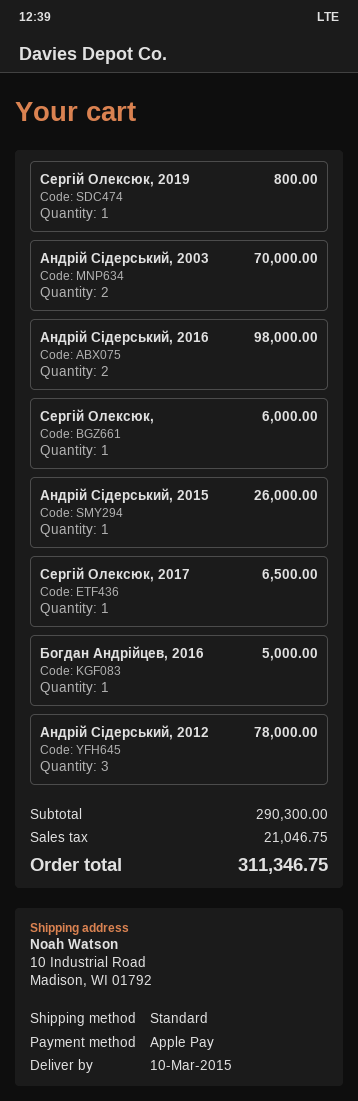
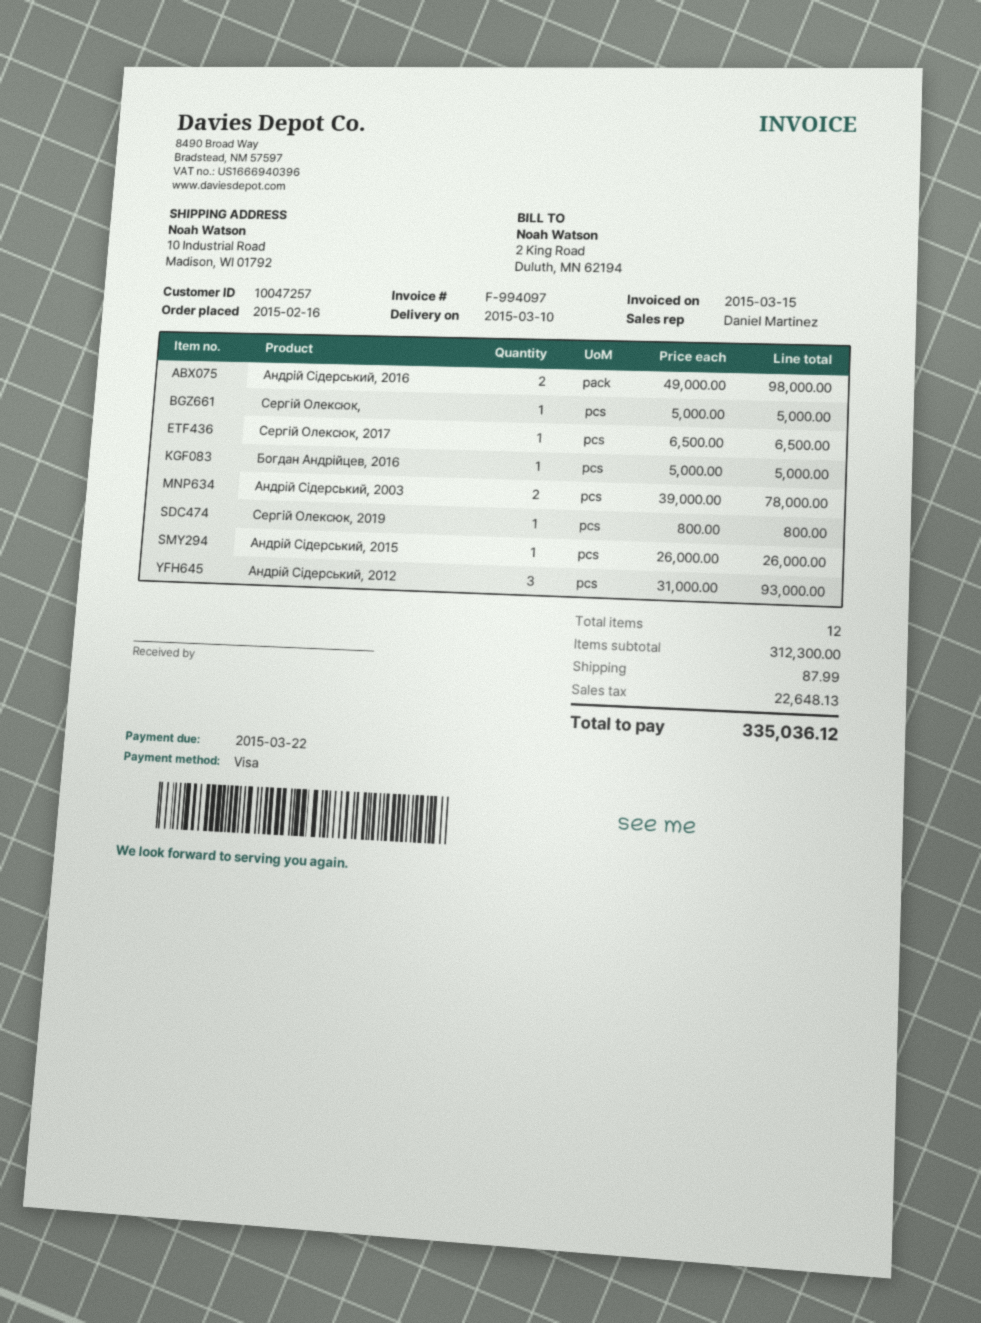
payment method: Apple Pay -> Visa
Андрій Сідерський, 2003: 2 for 70000.00 -> 2 for 78000.00
Сергій Олексюк,: 1 for 6000.00 -> 1 for 5000.00
Андрій Сідерський, 2012: 3 for 78000.00 -> 3 for 93000.00
subtotal: 290300.00 -> 312300.00
shipping: none -> 87.99
tax: 21046.75 -> 22648.13
total: 311346.75 -> 335036.12

